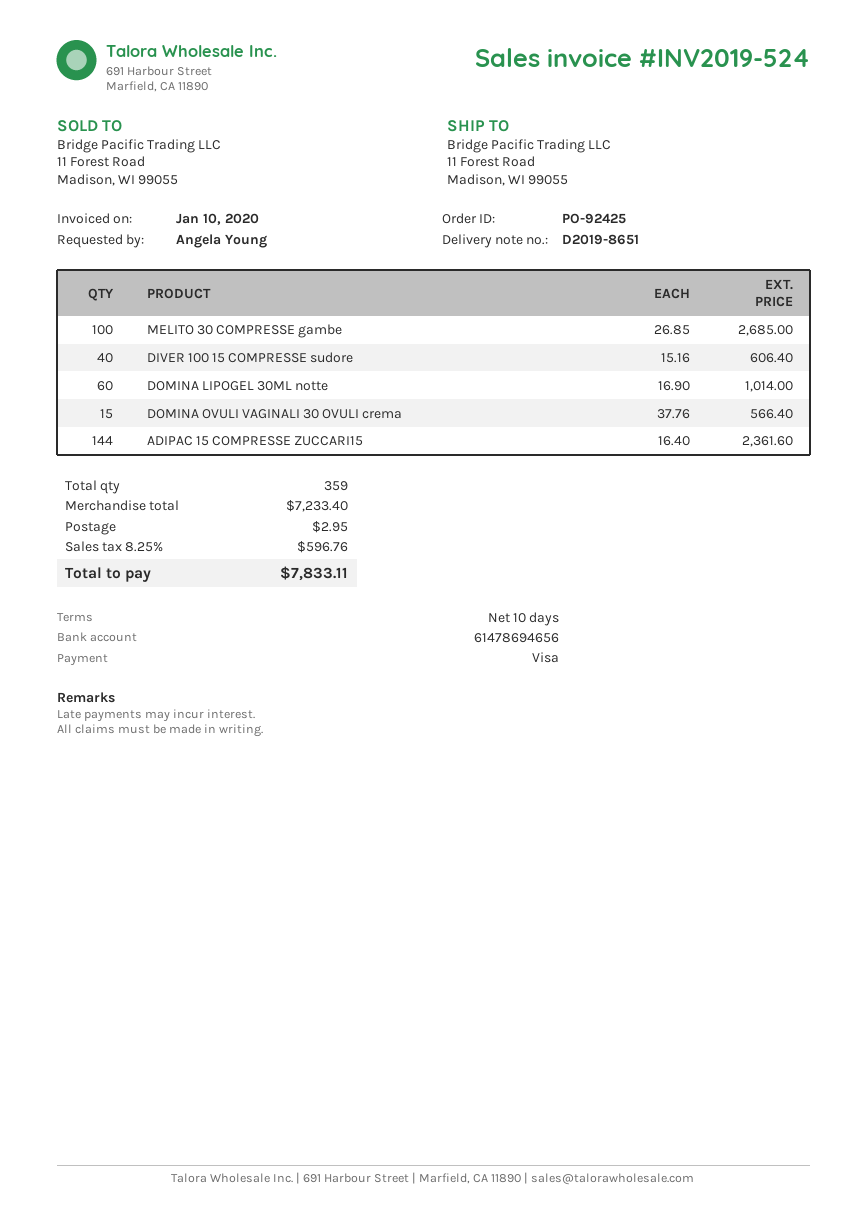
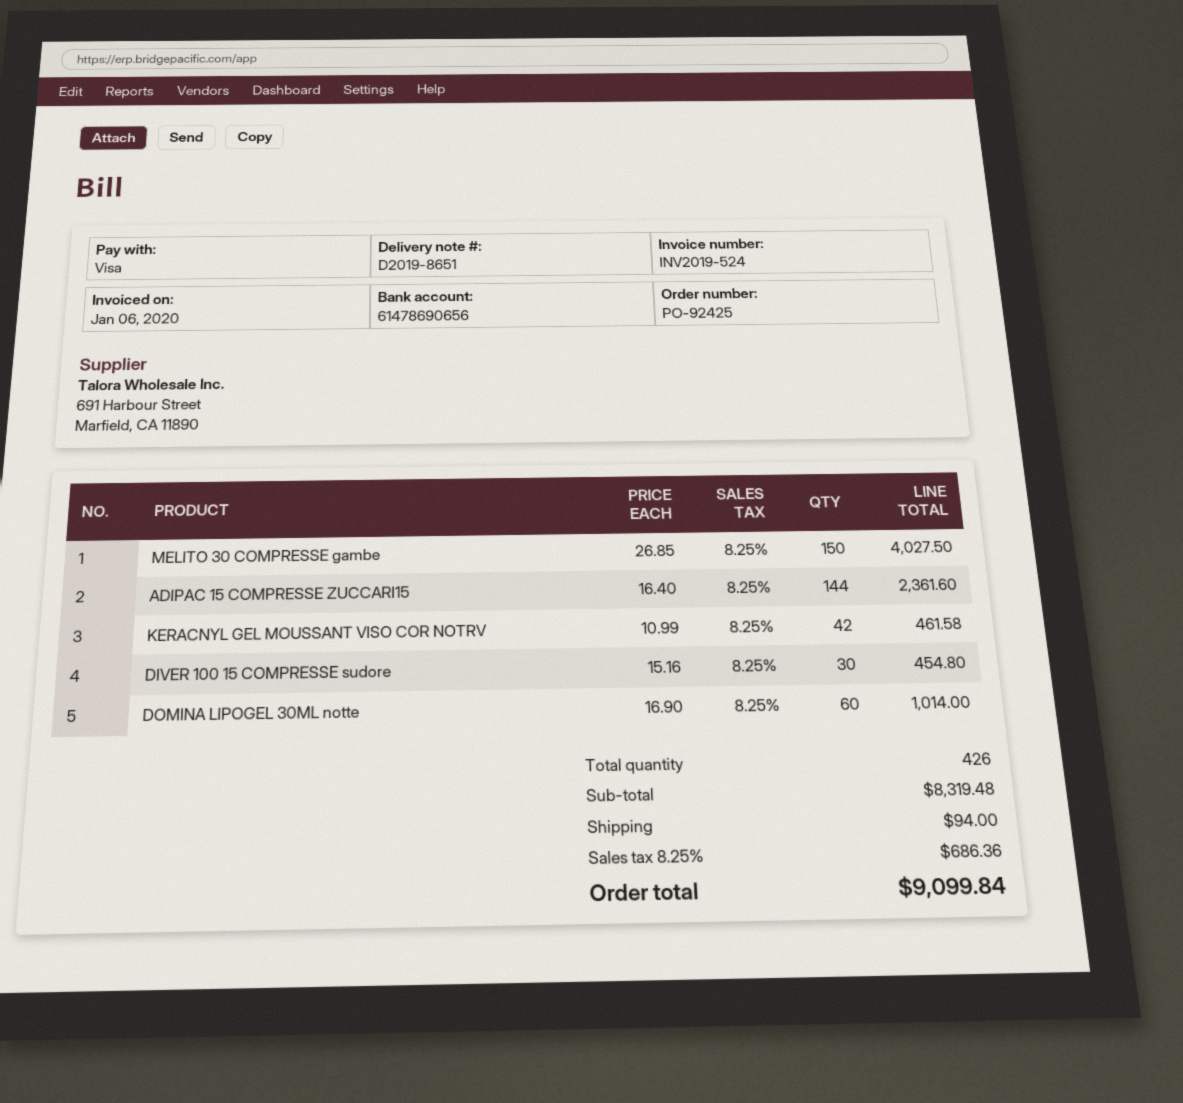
invoice date: 2020-01-10 -> 2020-01-06
bank account: 61478694656 -> 61478690656
MELITO 30 COMPRESSE gambe: 100 x 26.85 = 2685.00 -> 150 x 26.85 = 4027.50
DIVER 100 15 COMPRESSE sudore: 40 x 15.16 = 606.40 -> 30 x 15.16 = 454.80
DOMINA OVULI VAGINALI 30 OVULI crema: 15 x 37.76 = 566.40 -> none
KERACNYL GEL MOUSSANT VISO COR NOTRV: none -> 42 x 10.99 = 461.58
total quantity: 359 -> 426
subtotal: 7233.40 -> 8319.48
shipping: 2.95 -> 94.00
tax: 8.25% = 596.76 -> 8.25% = 686.36
total: 7833.11 -> 9099.84

